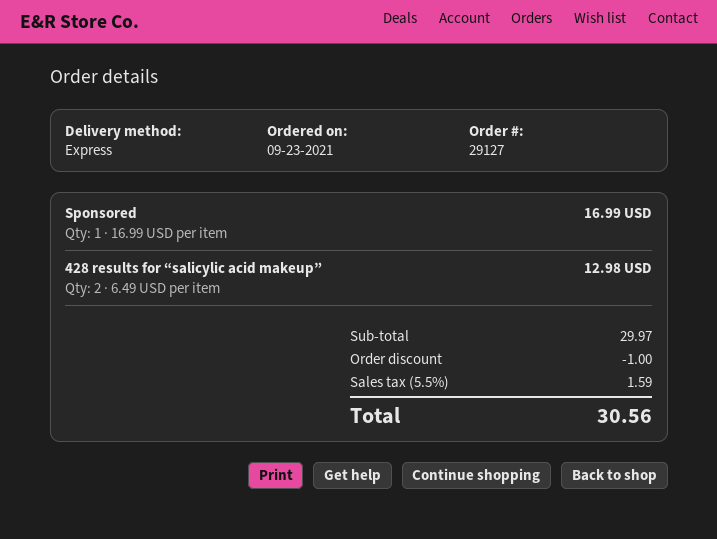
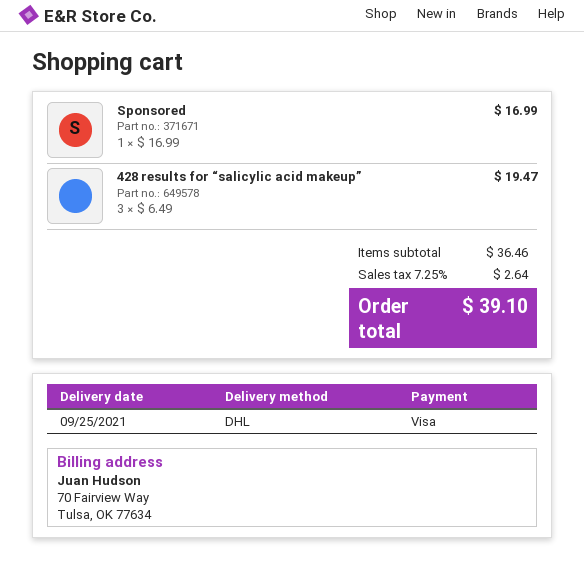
shipping method: express -> DHL
428 results for “salicylic acid makeup”: 2 x 6.49 = 12.98 -> 3 x 6.49 = 19.47
subtotal: 29.97 -> 36.46
discount: 1.00 -> none
tax: 5.5% = 1.59 -> 7.25% = 2.64
total: 30.56 -> 39.10

